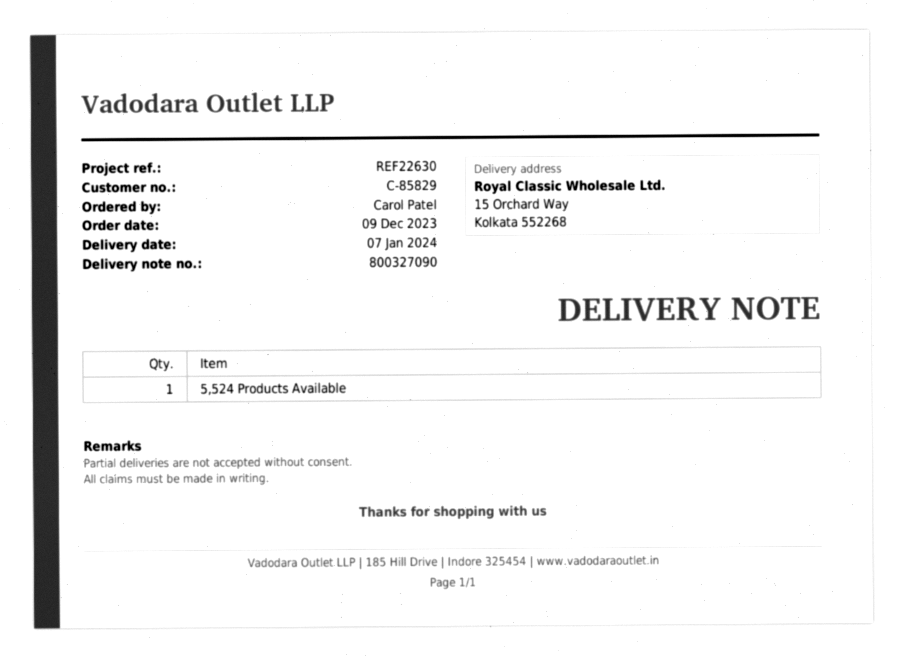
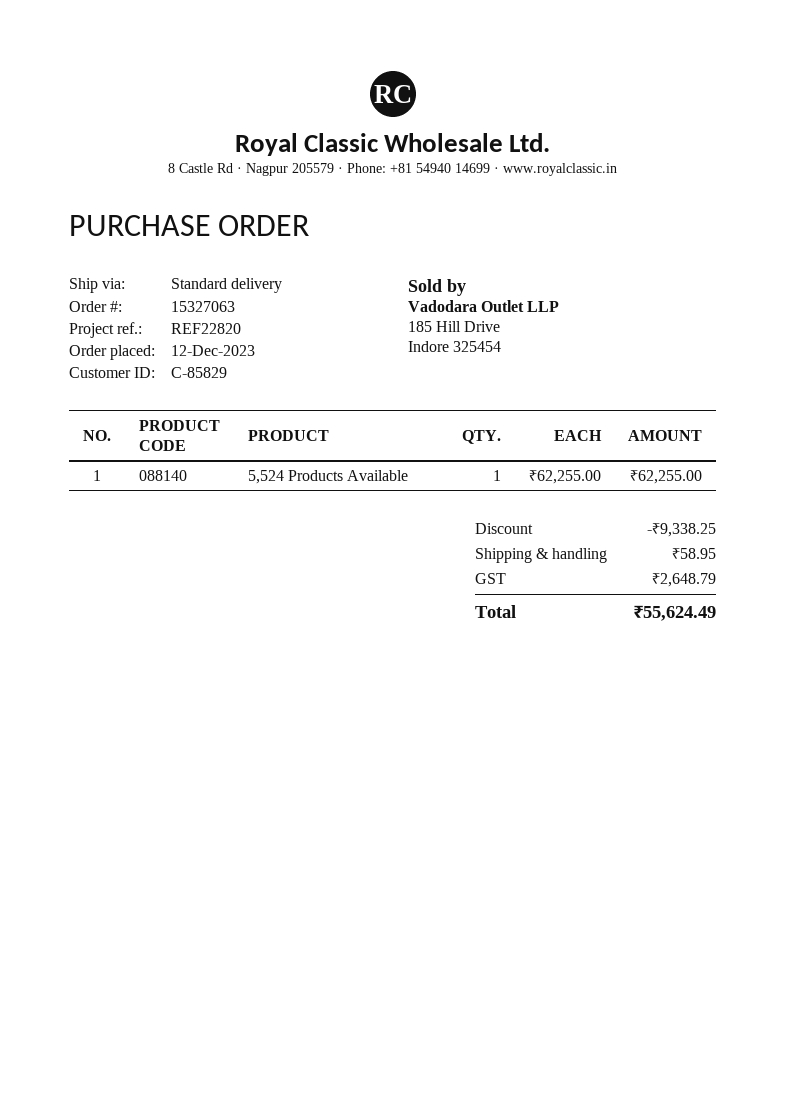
order date: 2023-12-09 -> 2023-12-12
reference: REF22630 -> REF22820

